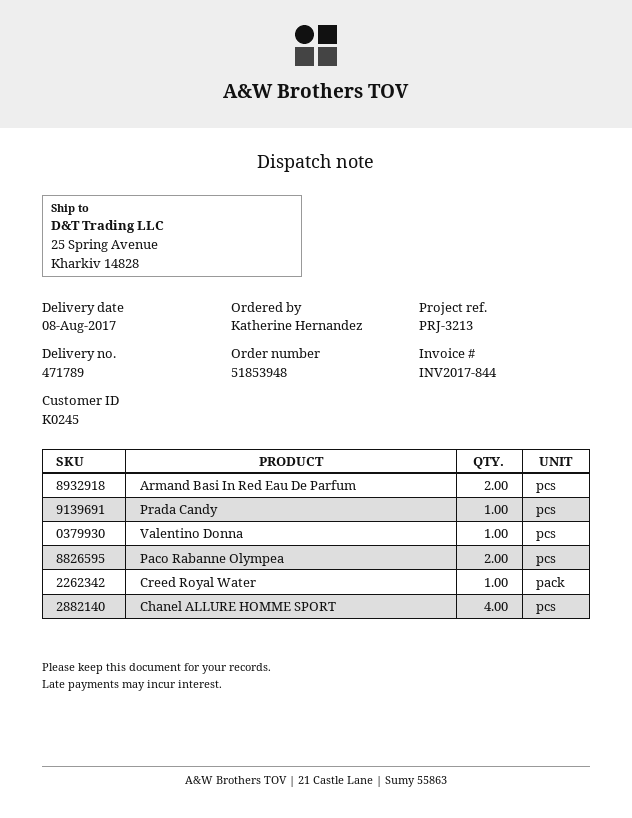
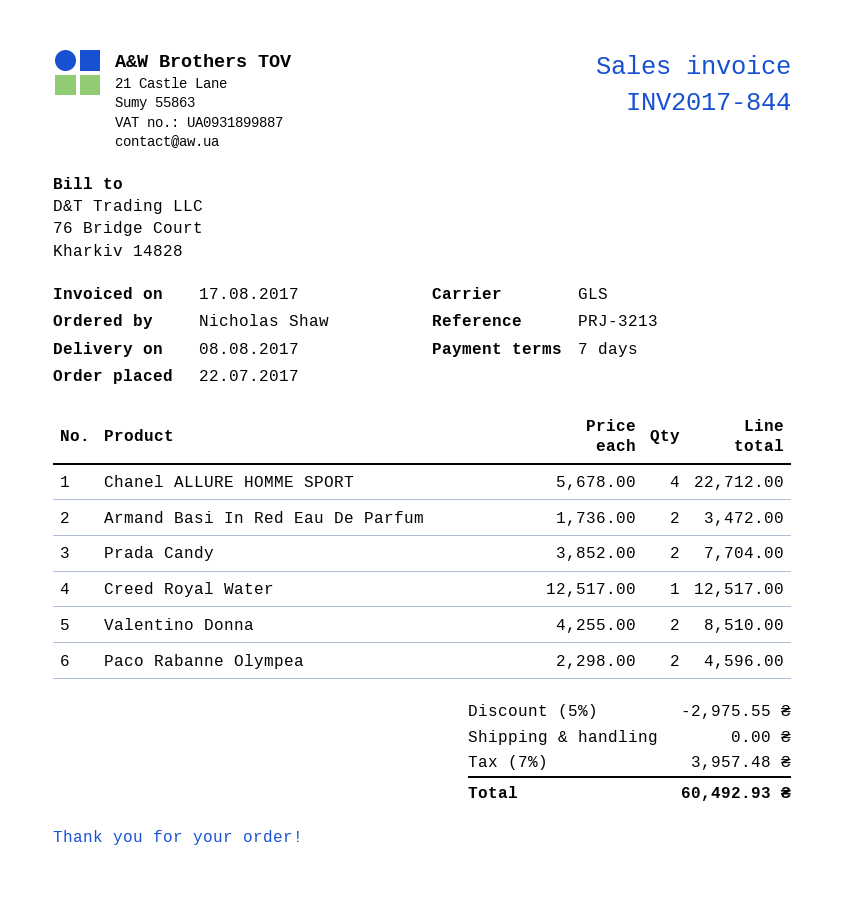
ordered by: Katherine Hernandez -> Nicholas Shaw
Prada Candy: 1 -> 2
Valentino Donna: 1 -> 2

